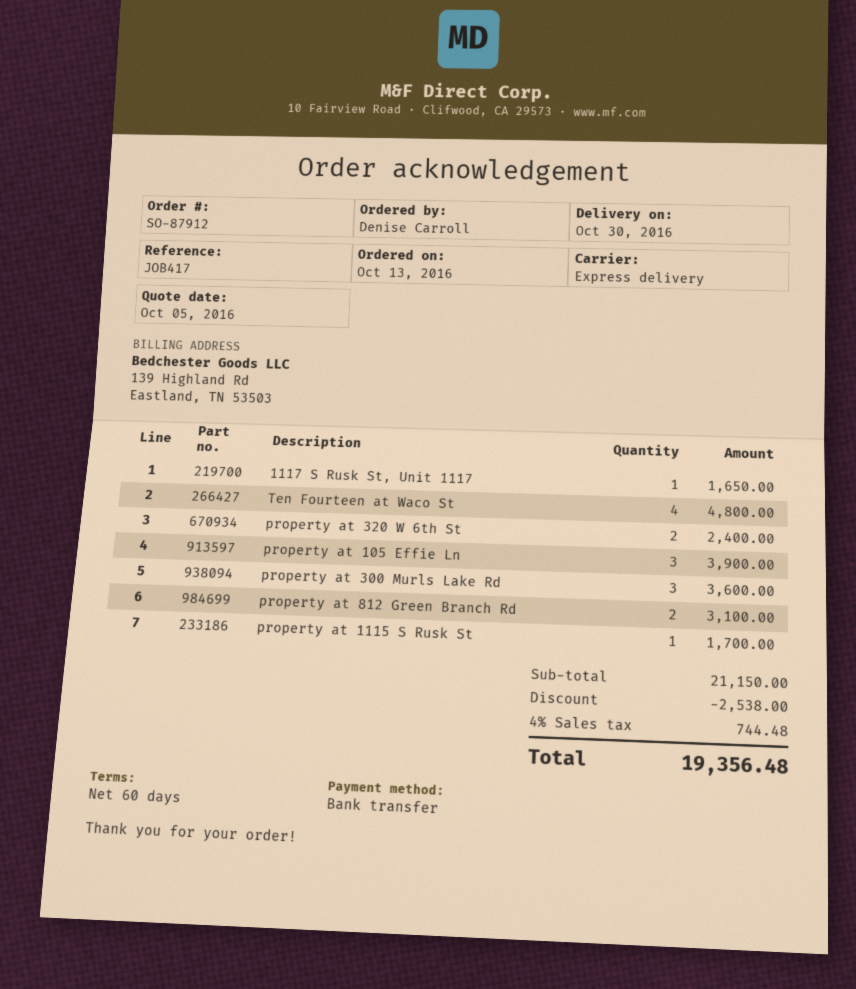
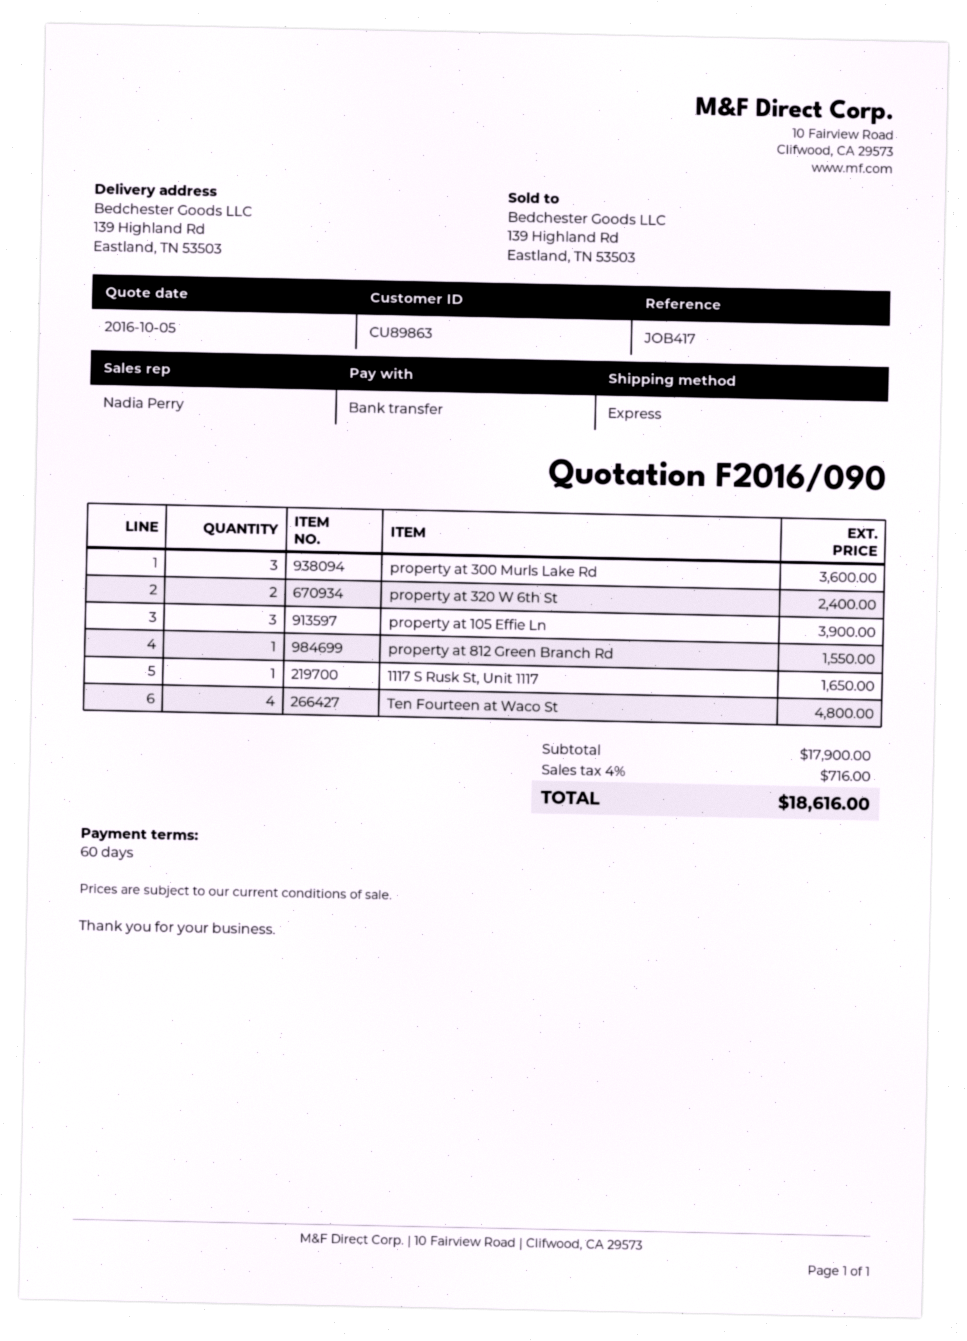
property at 812 Green Branch Rd: 2 for 3100.00 -> 1 for 1550.00
property at 1115 S Rusk St: 1 for 1700.00 -> none
subtotal: 21150.00 -> 17900.00
discount: 2538.00 -> none
tax: 4% = 744.48 -> 4% = 716.00
total: 19356.48 -> 18616.00

